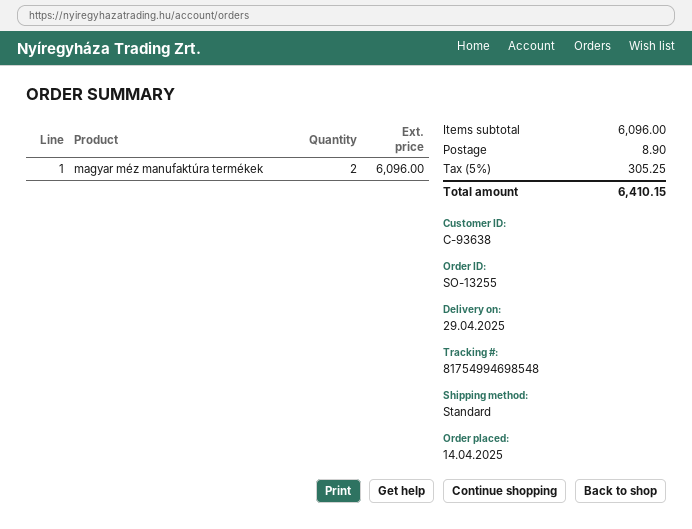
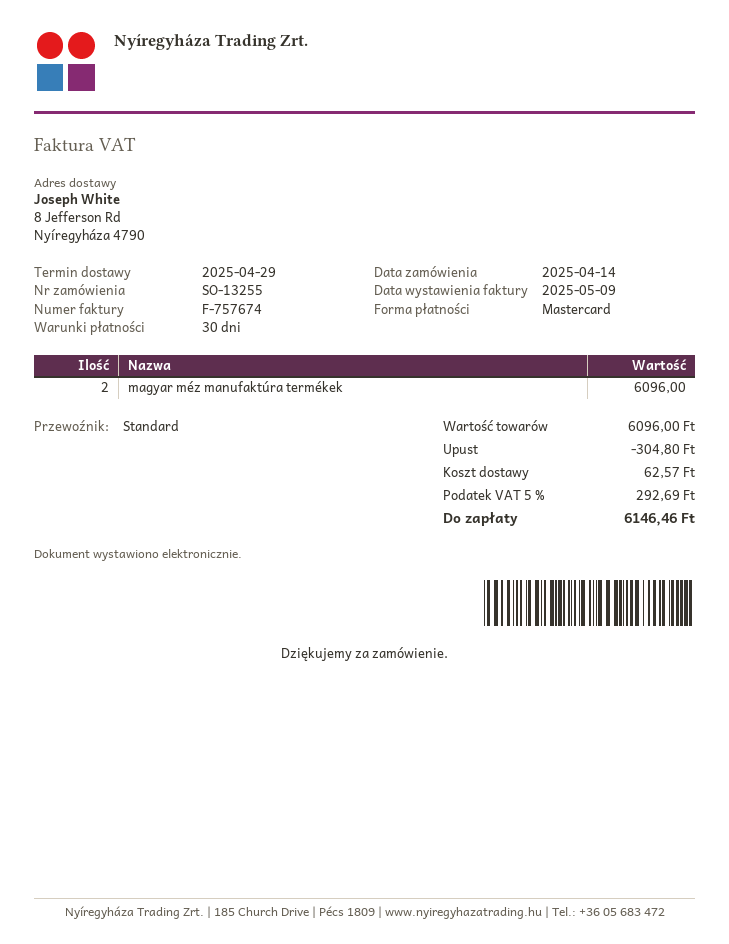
discount: none -> 304.80
shipping: 8.90 -> 62.57
tax: 5% = 305.25 -> 5% = 292.69
total: 6410.15 -> 6146.46

